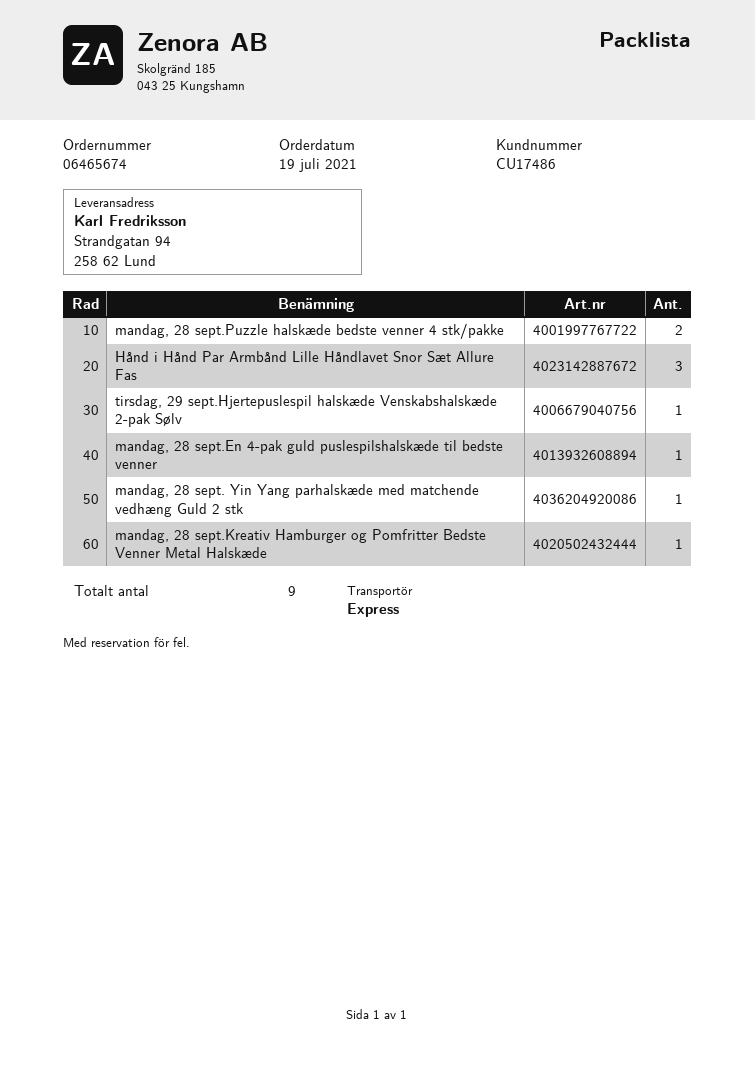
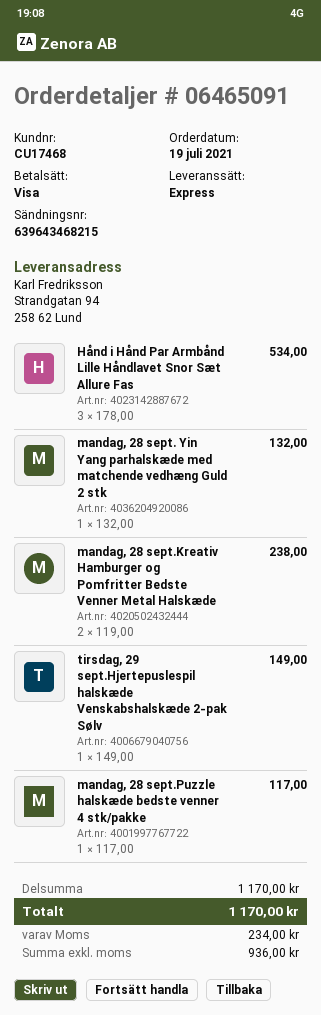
order number: 06465674 -> 06465091
customer number: CU17486 -> CU17468
mandag, 28 sept.Puzzle halskæde bedste venner 4 stk/pakke: 2 -> 1
mandag, 28 sept.En 4-pak guld puslespilshalskæde til bedste venner: 1 -> none
mandag, 28 sept.Kreativ Hamburger og Pomfritter Bedste Venner Metal Halskæde: 1 -> 2

